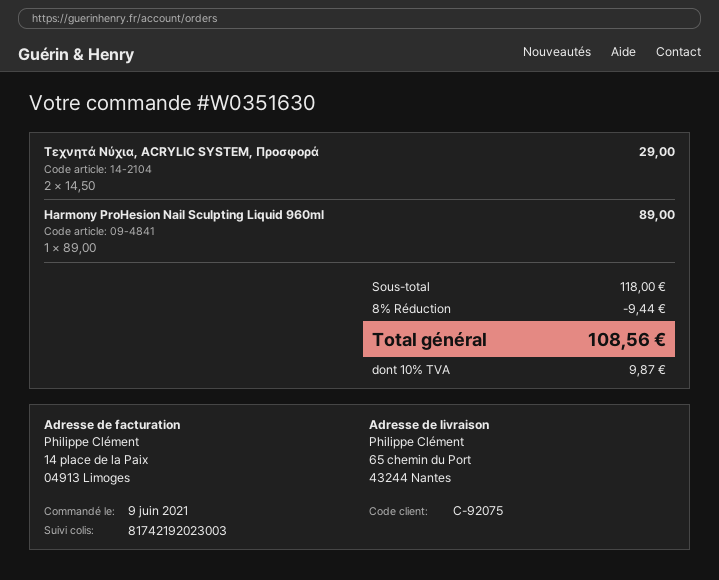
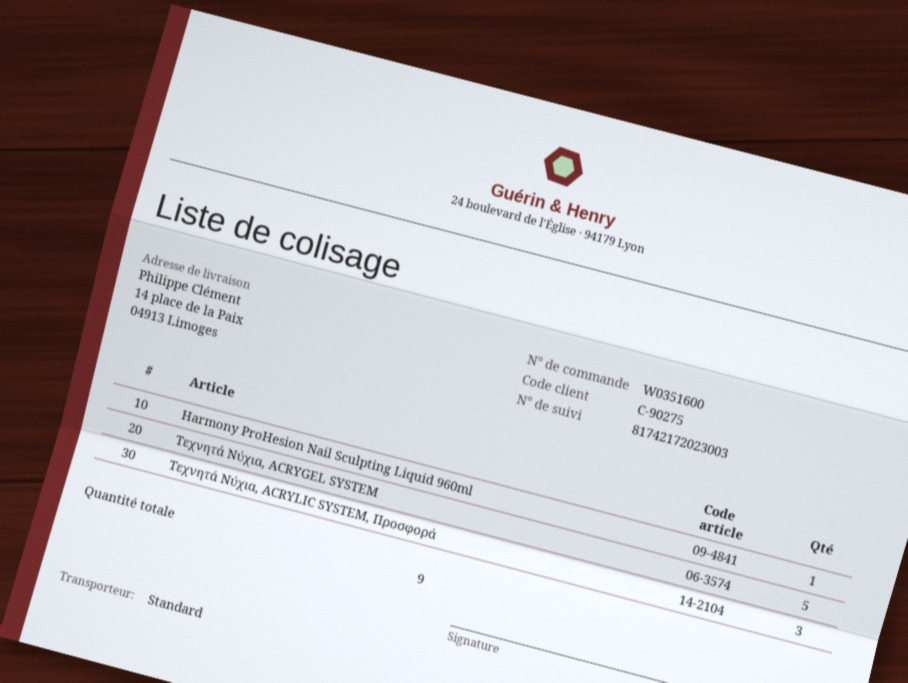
order number: W0351630 -> W0351600
customer number: C-92075 -> C-90275
tracking number: 81742192023003 -> 81742172023003
ship to: 65 chemin du Port, 43244 Nantes -> 14 place de la Paix, 04913 Limoges
Τεχνητά Νύχια, ACRYLIC SYSTEM, Προσφορά: 2 -> 3
Τεχνητά Νύχια, ACRYGEL SYSTEM: none -> 5

